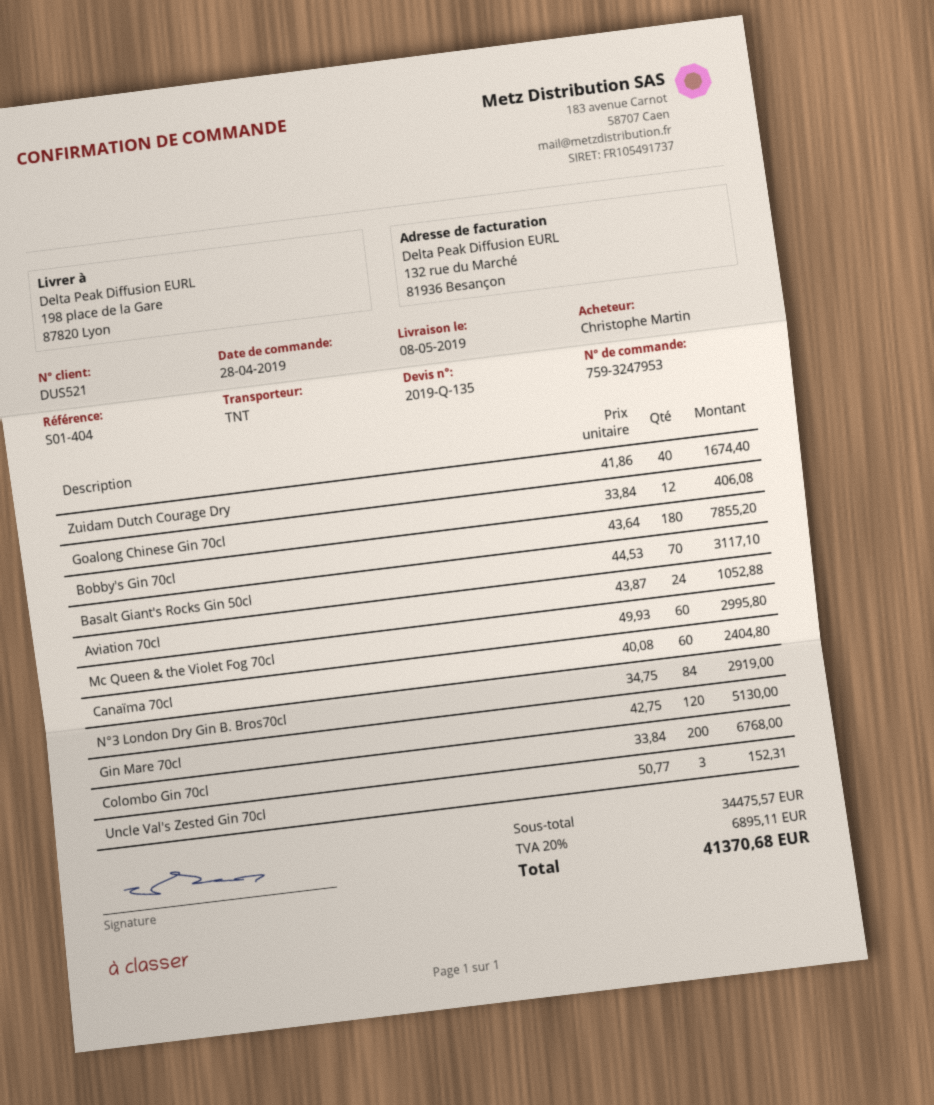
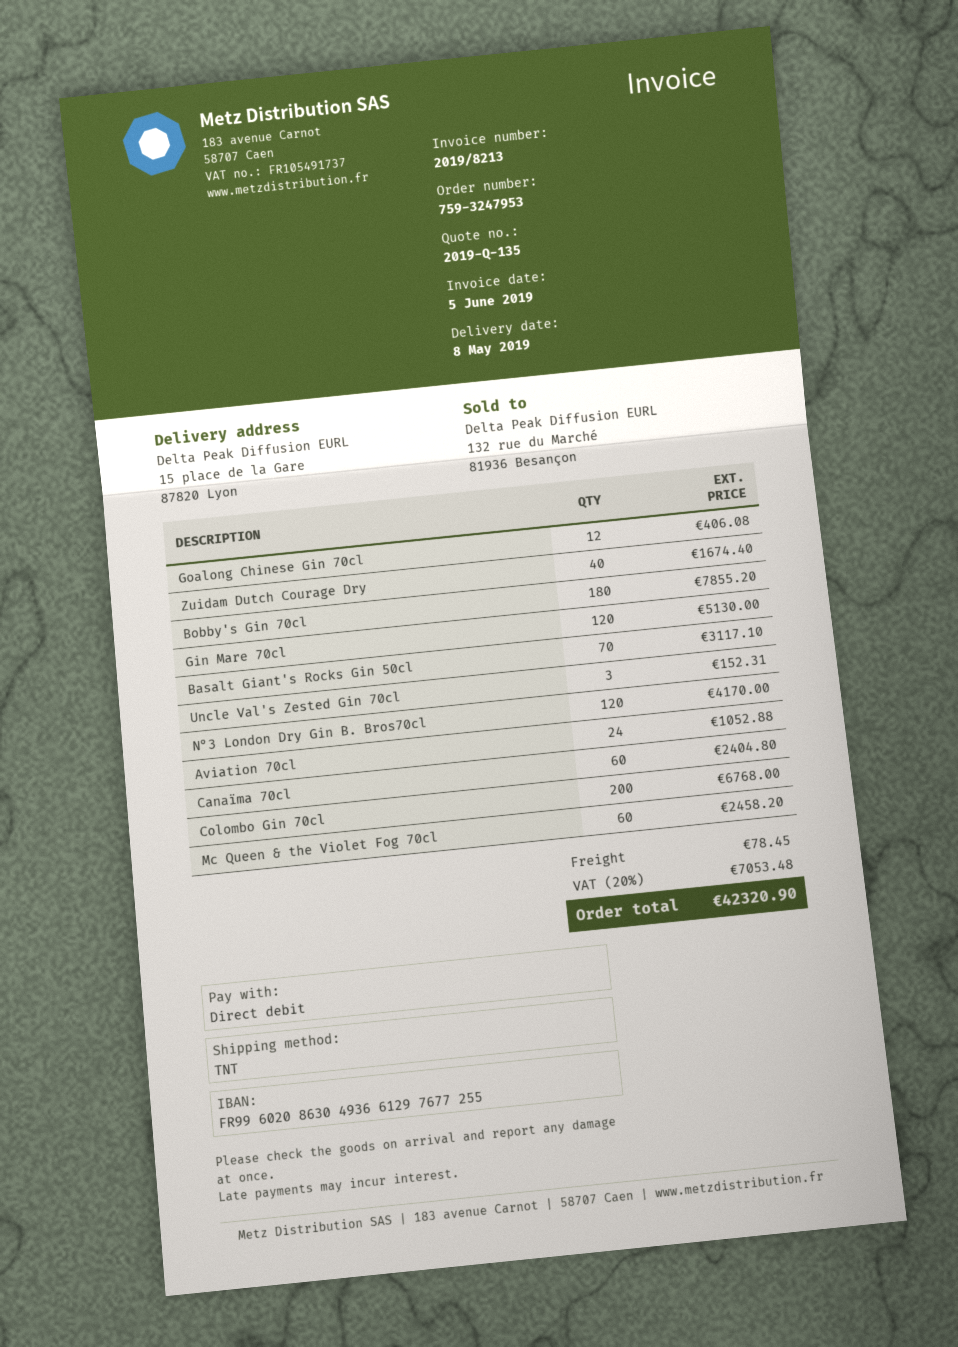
ship to: 198 place de la Gare, 87820 Lyon -> 15 place de la Gare, 87820 Lyon
Mc Queen & the Violet Fog 70cl: 60 for 2995.80 -> 60 for 2458.20
N°3 London Dry Gin B. Bros70cl: 84 for 2919.00 -> 120 for 4170.00
shipping: none -> 78.45
tax: 20% = 6895.11 -> 20% = 7053.48
total: 41370.68 -> 42320.90

